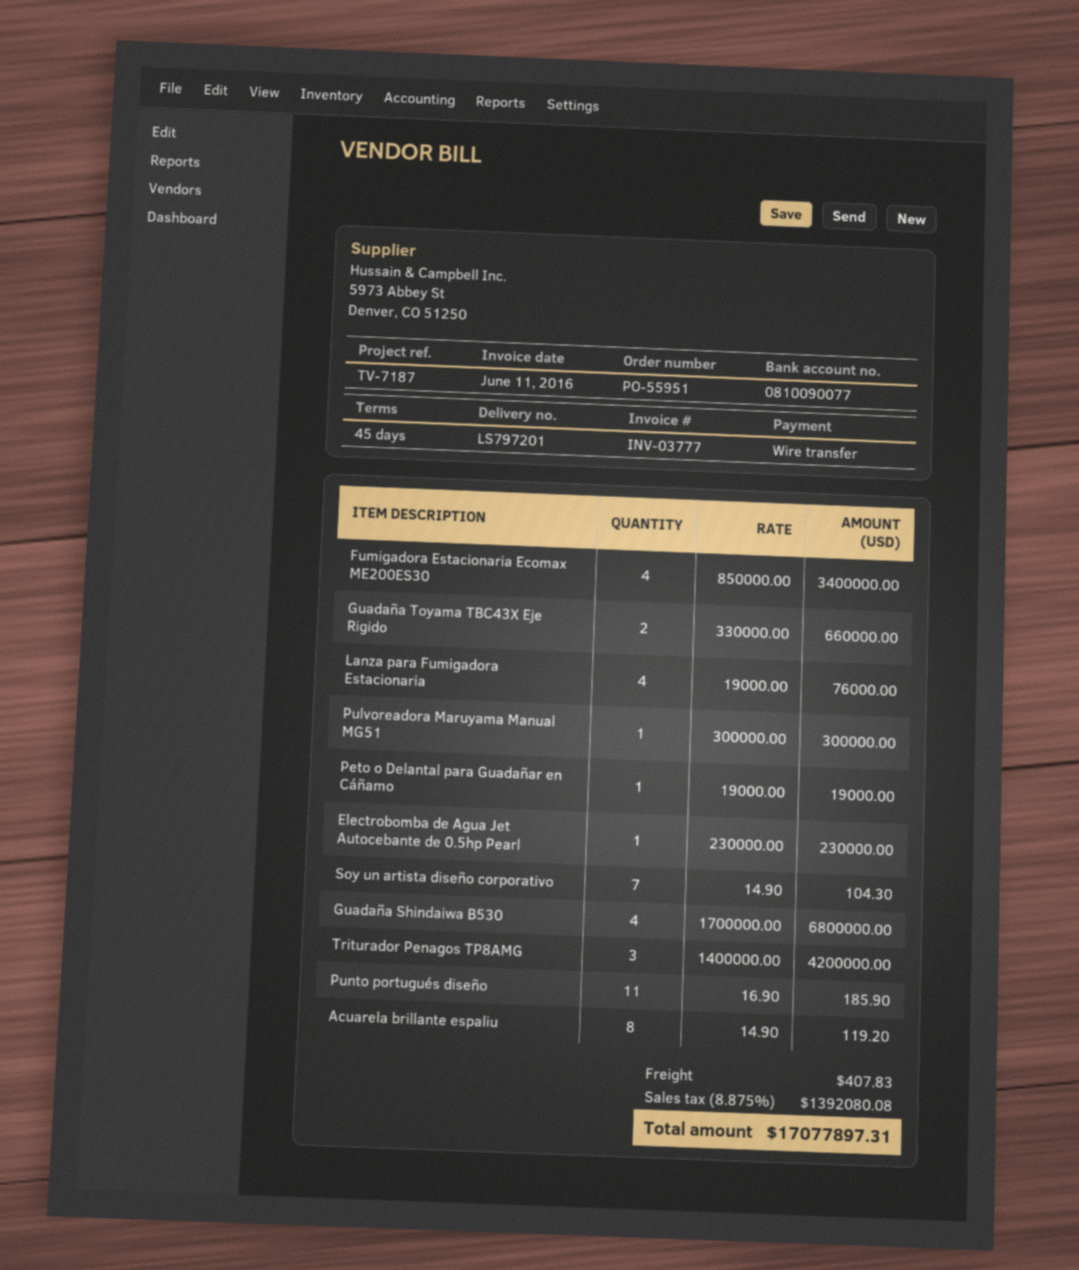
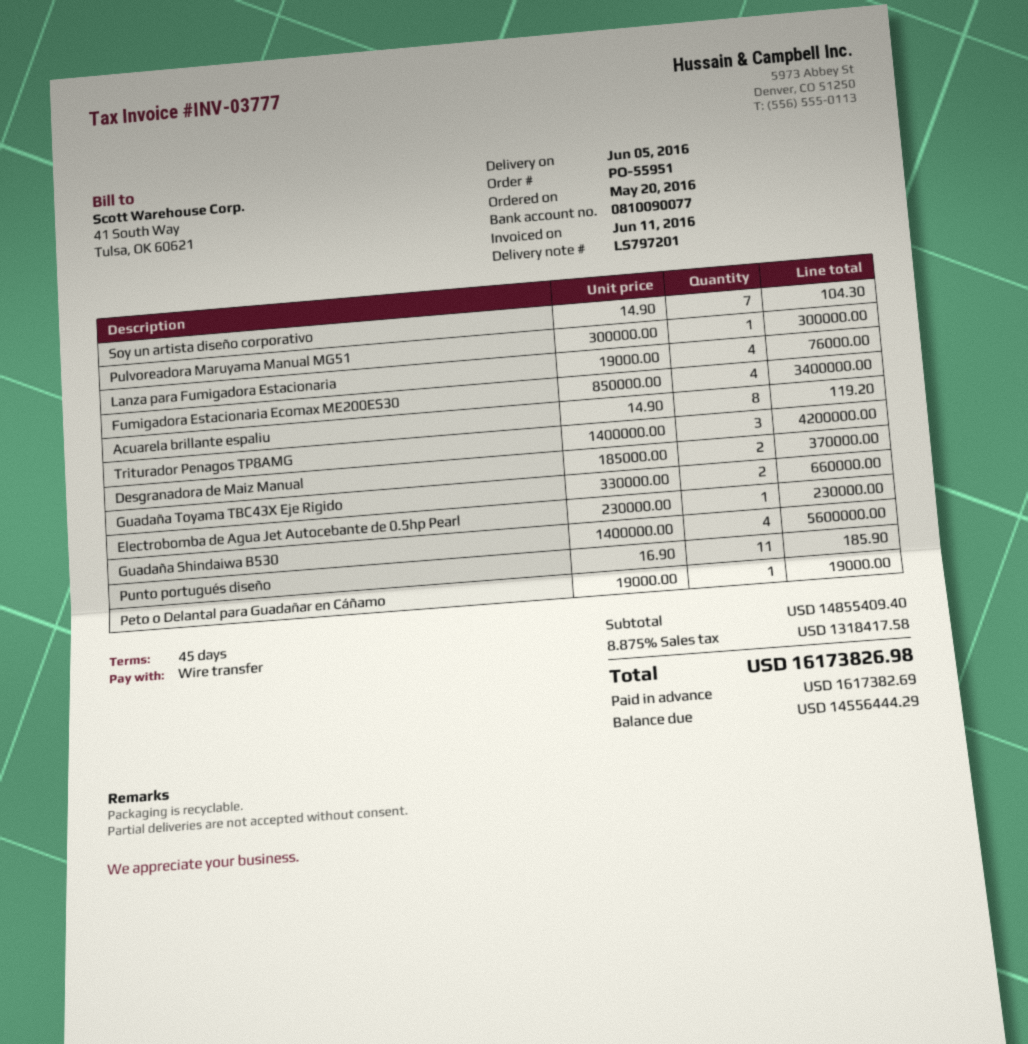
Guadaña Shindaiwa B530: 4 x 1700000.00 = 6800000.00 -> 4 x 1400000.00 = 5600000.00
Desgranadora de Maiz Manual: none -> 2 x 185000.00 = 370000.00
shipping: 407.83 -> none
tax: 8.875% = 1392080.08 -> 8.875% = 1318417.58
total: 17077897.31 -> 16173826.98

